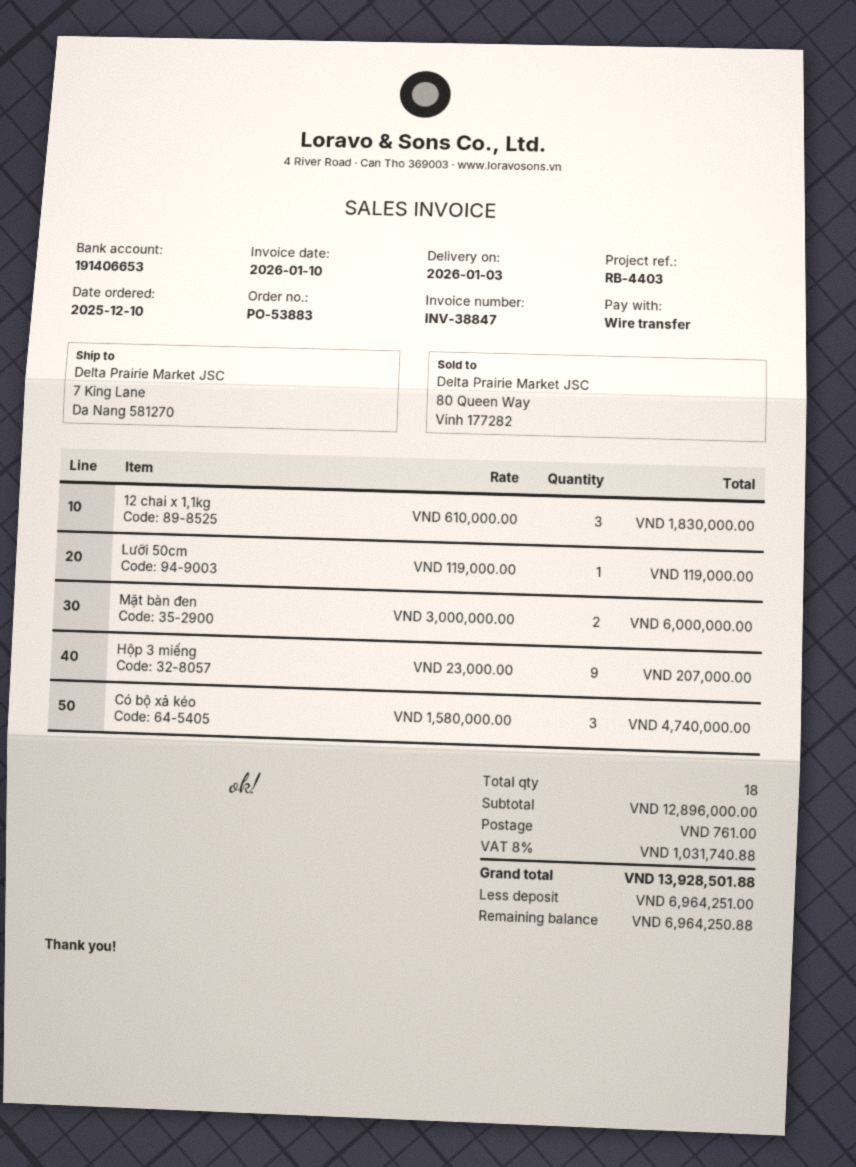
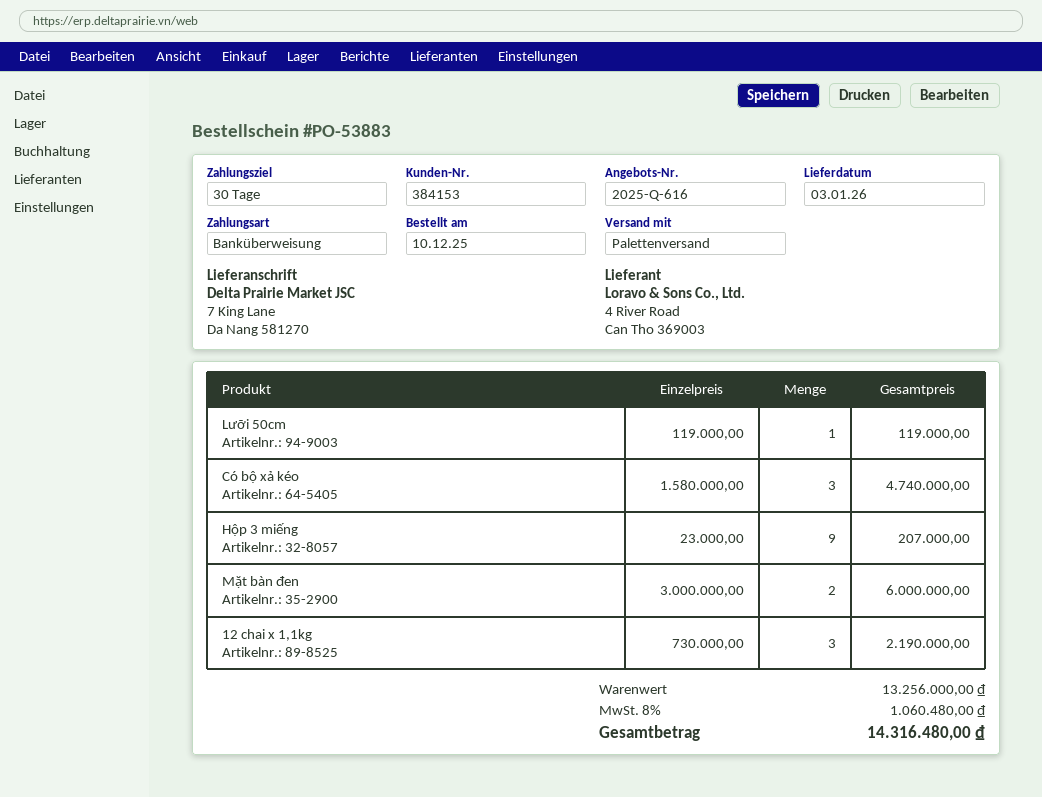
12 chai x 1,1kg: 3 x 610000.00 = 1830000.00 -> 3 x 730000.00 = 2190000.00
subtotal: 12896000.00 -> 13256000.00
shipping: 761.00 -> none
tax: 8% = 1031740.88 -> 8% = 1060480.00
total: 13928501.88 -> 14316480.00

